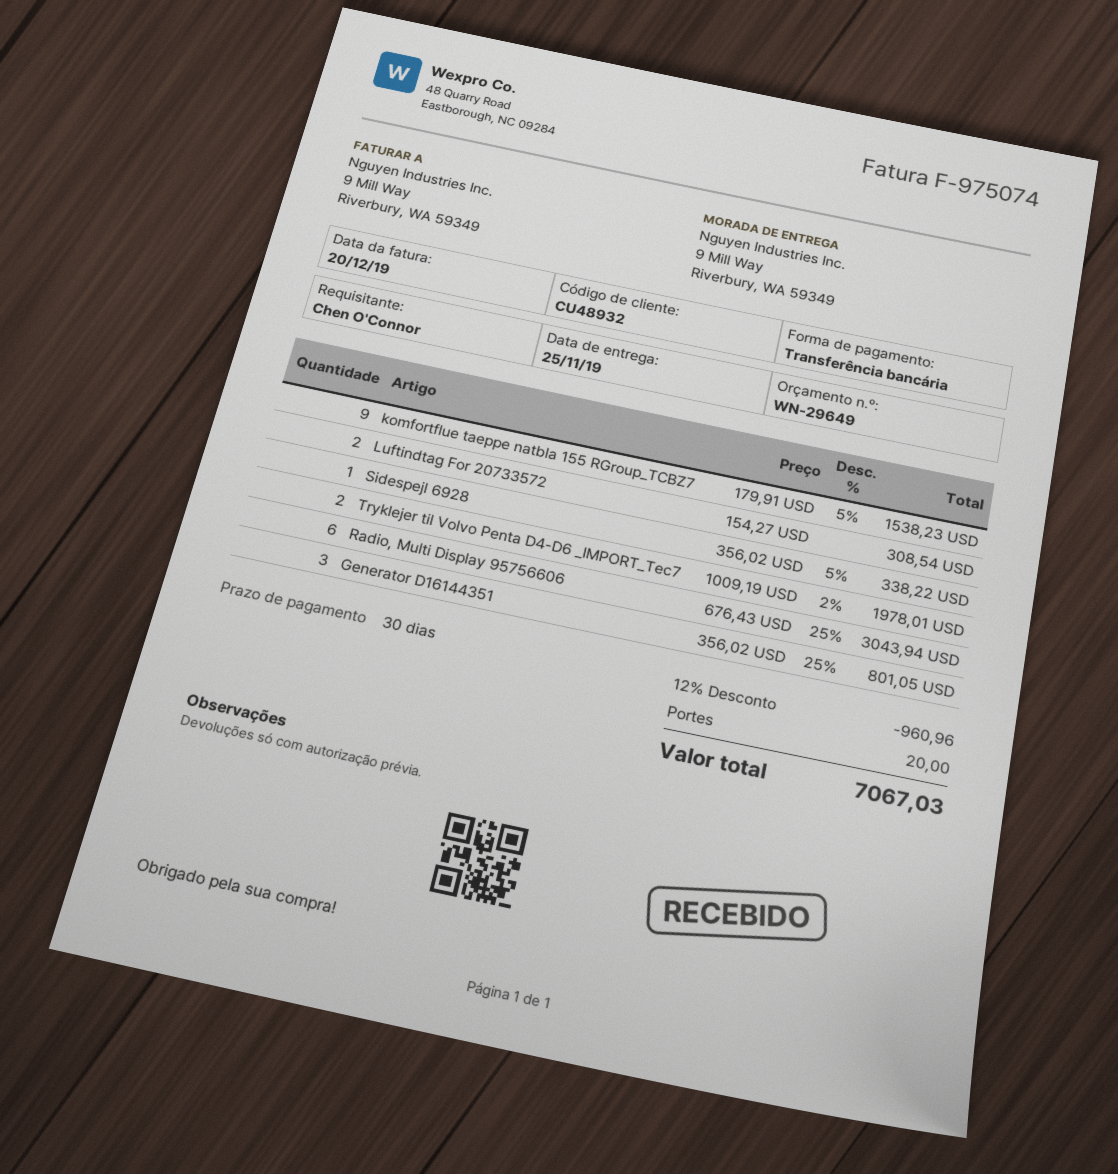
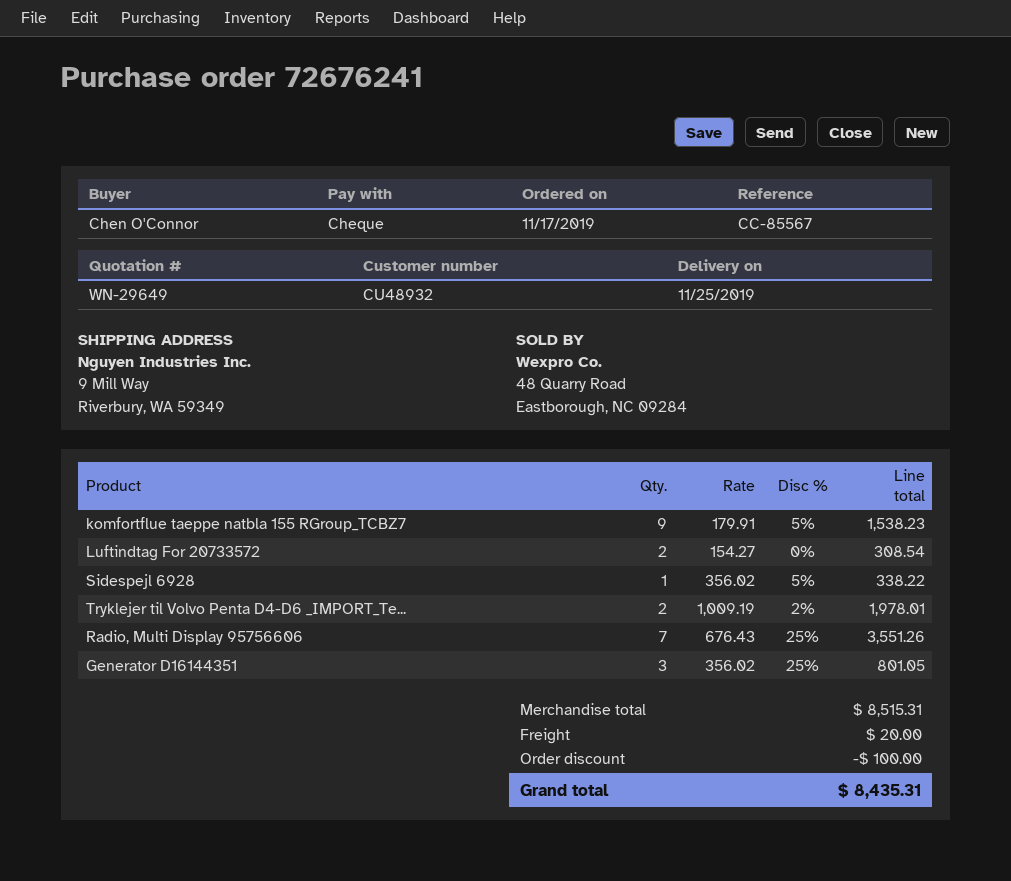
payment method: bank transfer -> cheque
Radio, Multi Display 95756606: 6 x 676.43 - 25% = 3043.94 -> 7 x 676.43 - 25% = 3551.26
discount: 960.96 -> 100.00
total: 7067.03 -> 8435.31

